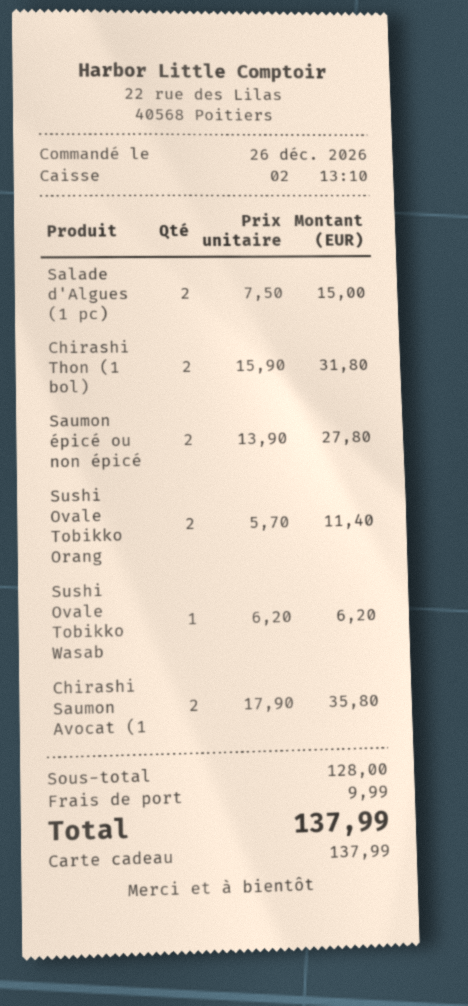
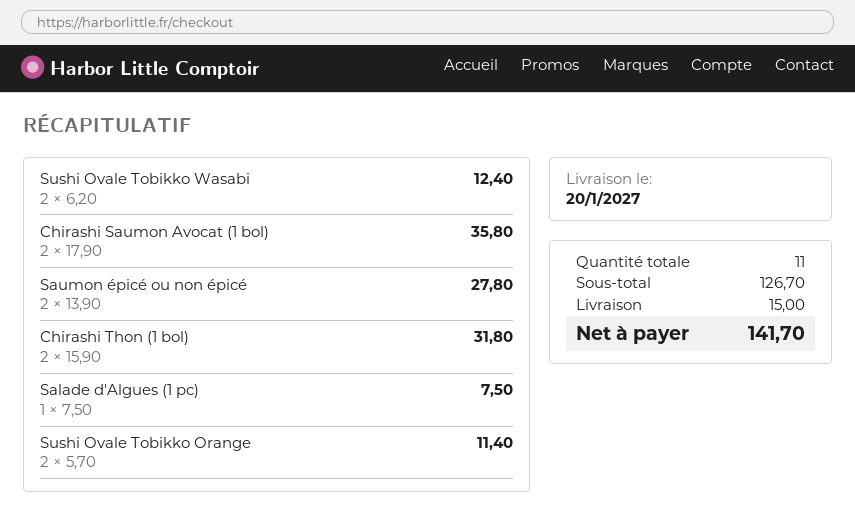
Salade d'Algues (1 pc): 2 x 7.50 = 15.00 -> 1 x 7.50 = 7.50
Sushi Ovale Tobikko Wasab: 1 x 6.20 = 6.20 -> 2 x 6.20 = 12.40
subtotal: 128.00 -> 126.70
shipping: 9.99 -> 15.00
total: 137.99 -> 141.70

